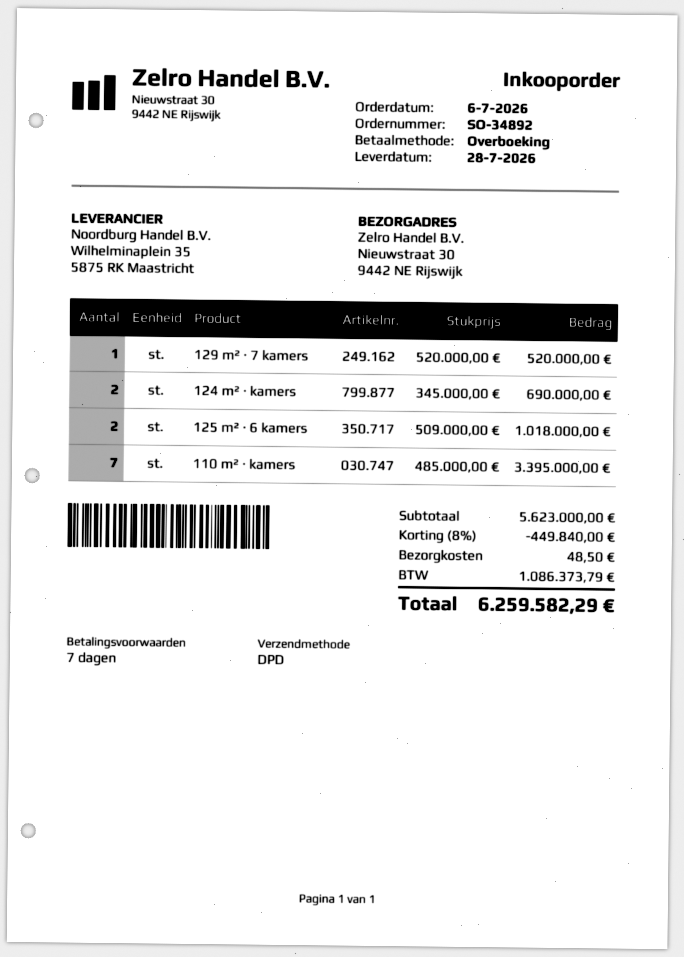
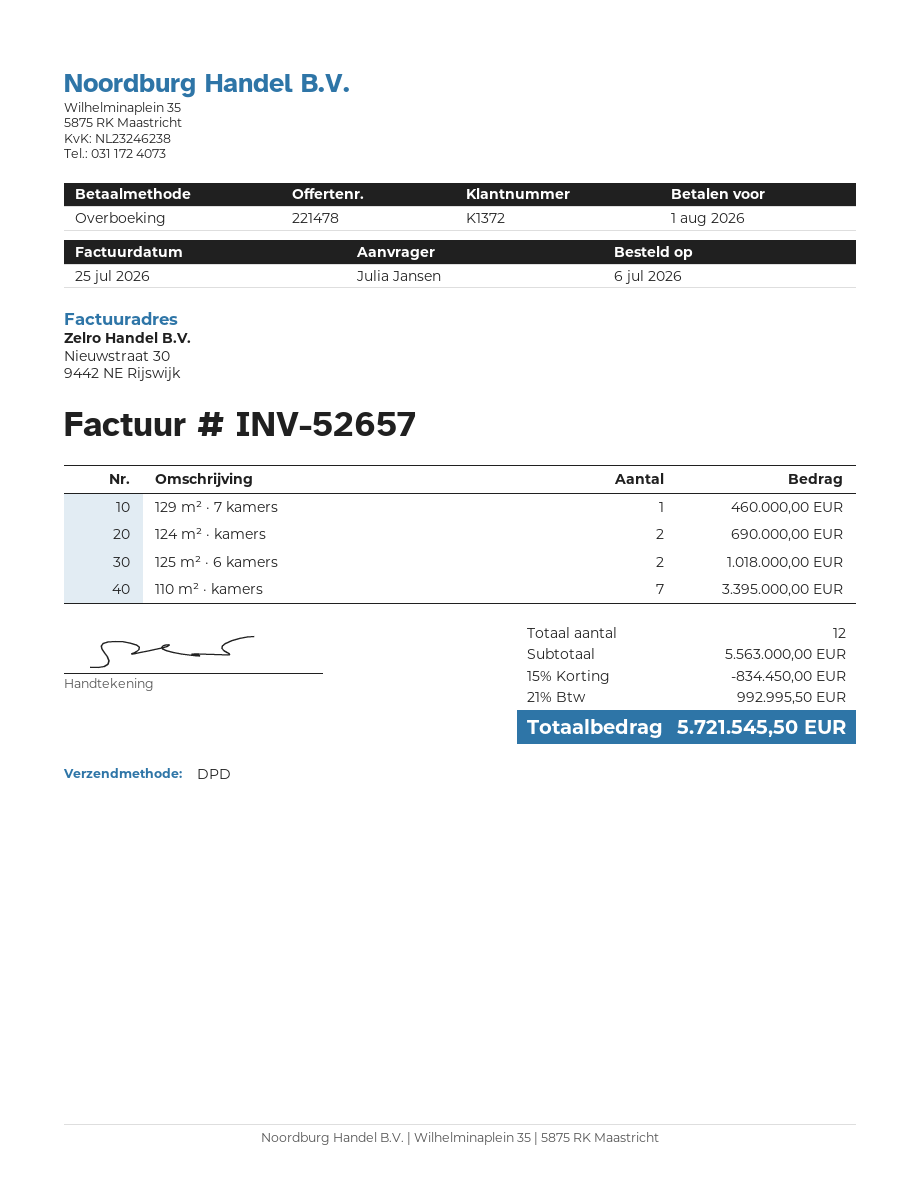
129 m² · 7 kamers: 1 for 520000.00 -> 1 for 460000.00
subtotal: 5623000.00 -> 5563000.00
discount: 8% = 449840.00 -> 15% = 834450.00
shipping: 48.50 -> none
tax: 1086373.79 -> 992995.50
total: 6259582.29 -> 5721545.50

